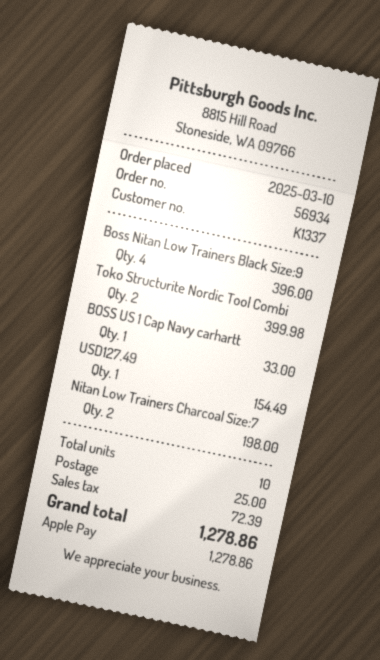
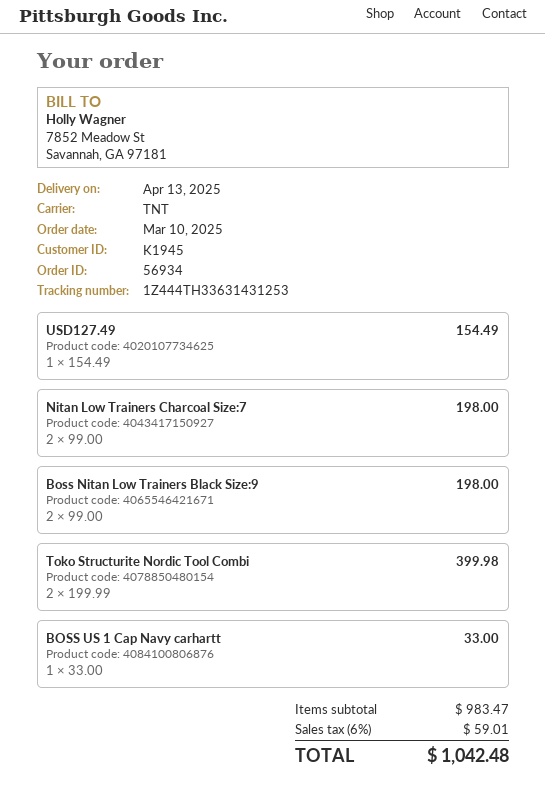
customer number: K1337 -> K1945
Boss Nitan Low Trainers Black Size:9: 4 for 396.00 -> 2 for 198.00
shipping: 25.00 -> none
tax: 72.39 -> 59.01
total: 1278.86 -> 1042.48

